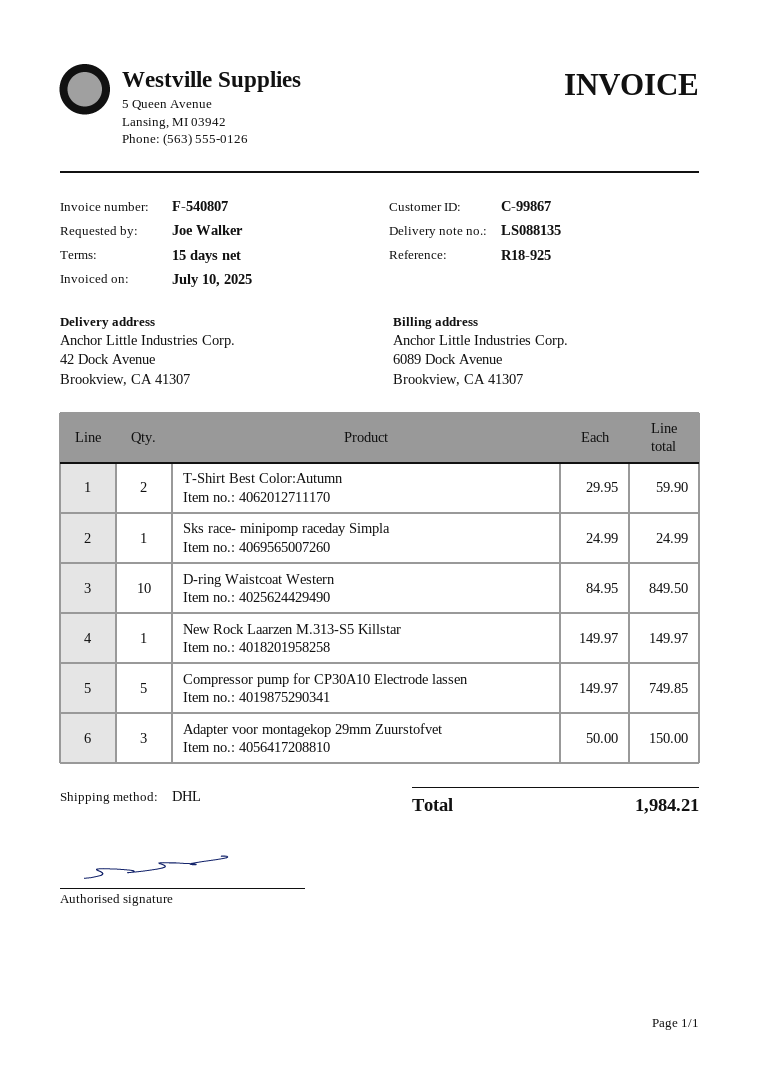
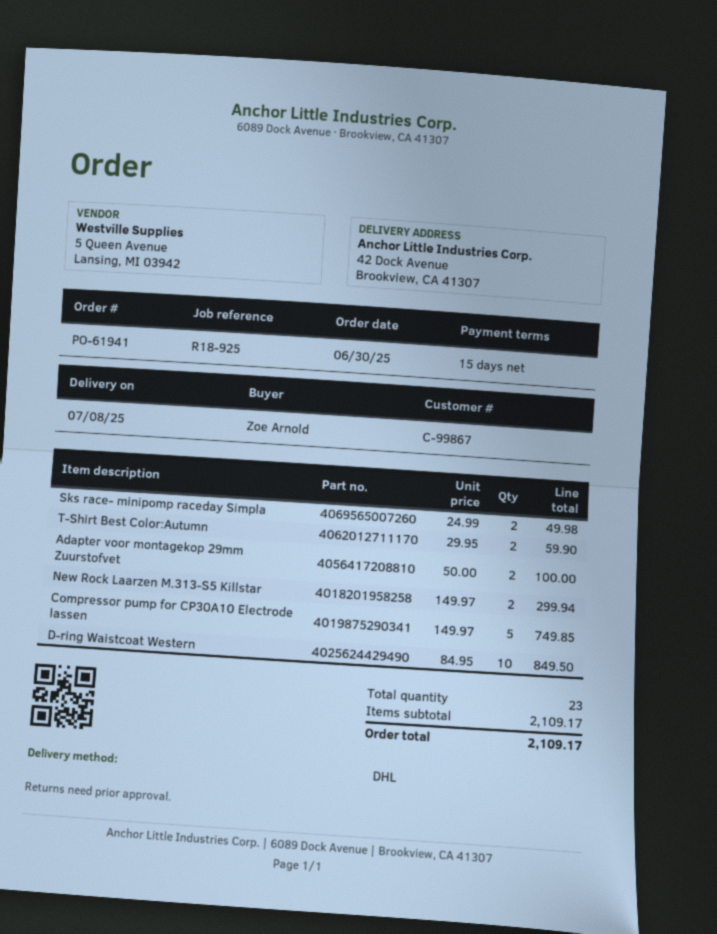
ordered by: Joe Walker -> Zoe Arnold
Sks race- minipomp raceday Simpla: 1 x 24.99 = 24.99 -> 2 x 24.99 = 49.98
New Rock Laarzen M.313-S5 Killstar: 1 x 149.97 = 149.97 -> 2 x 149.97 = 299.94
Adapter voor montagekop 29mm Zuurstofvet: 3 x 50.00 = 150.00 -> 2 x 50.00 = 100.00
total: 1984.21 -> 2109.17

